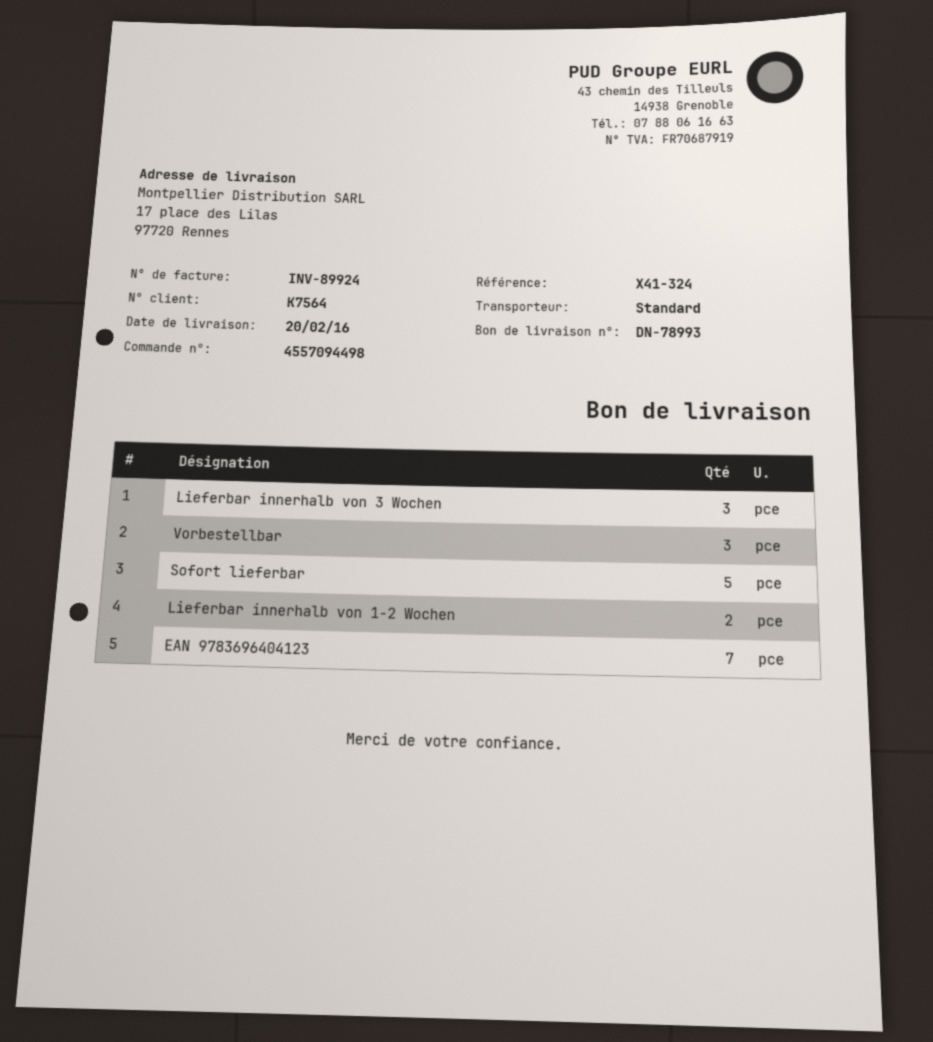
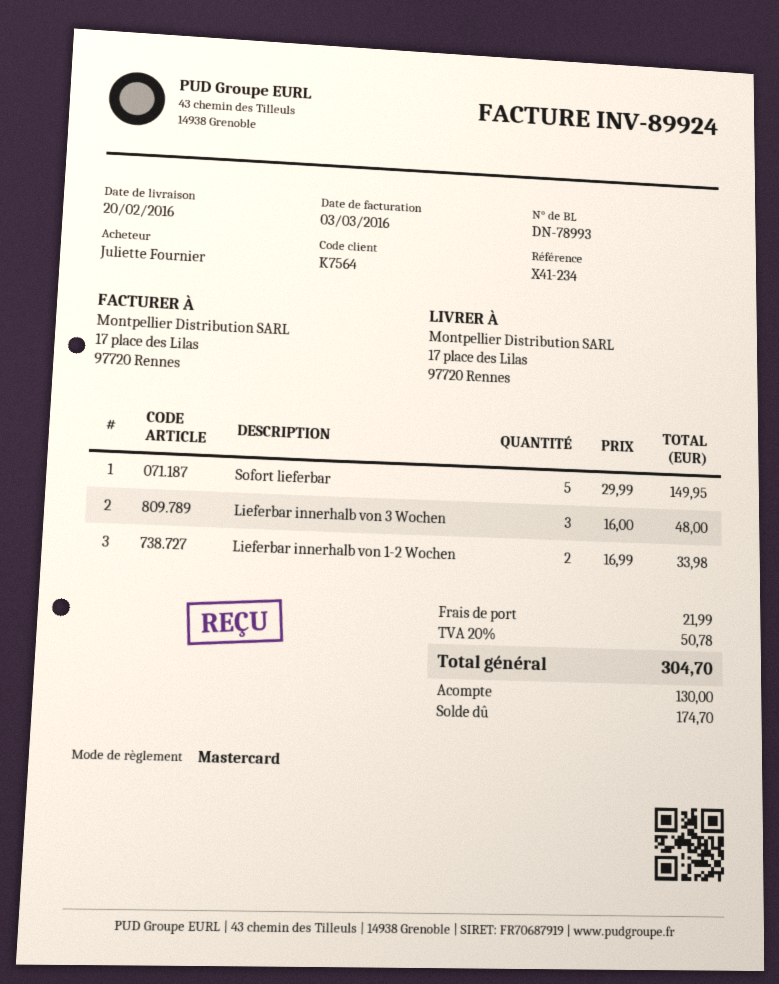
reference: X41-324 -> X41-234
Vorbestellbar: 3 -> none
EAN 9783696404123: 7 -> none

